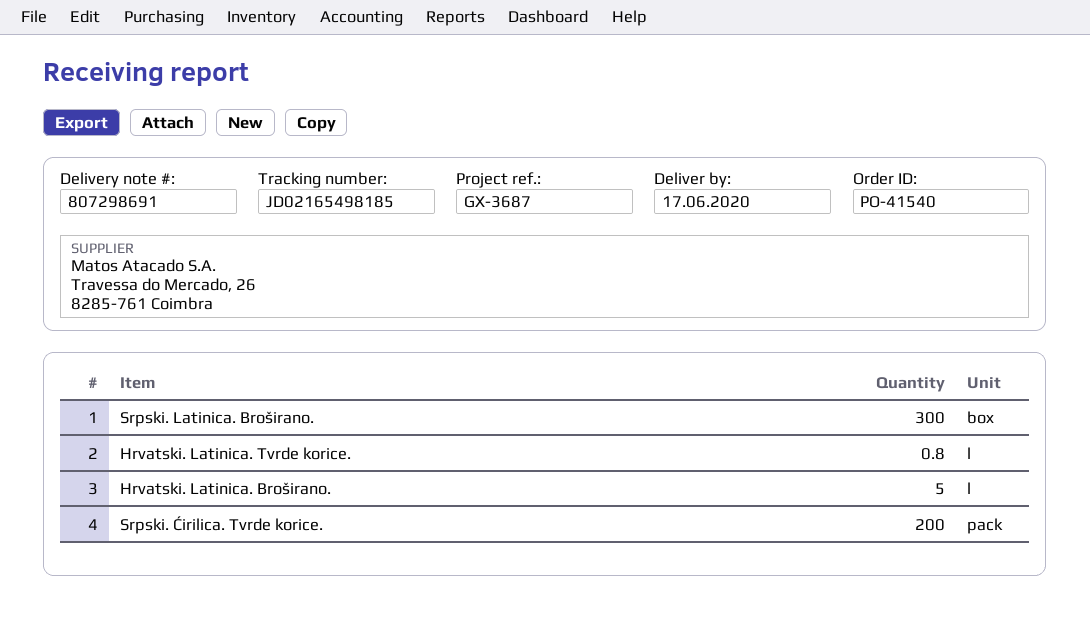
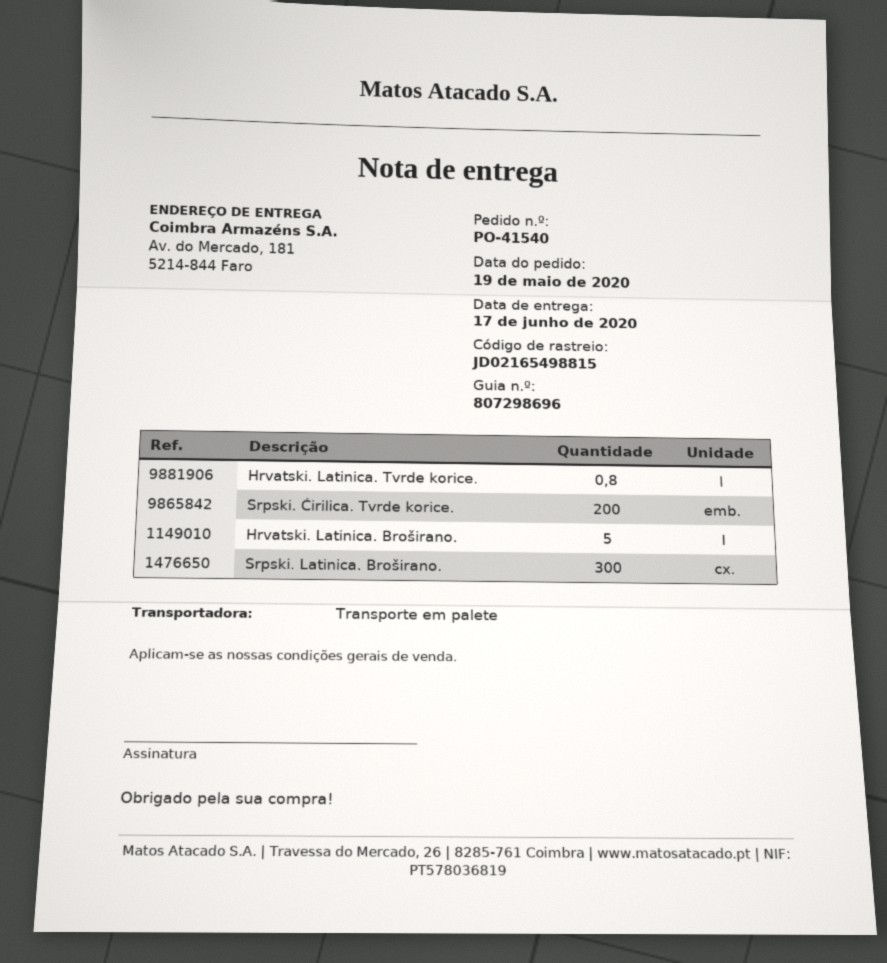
delivery note number: 807298691 -> 807298696
tracking number: JD02165498185 -> JD02165498815

